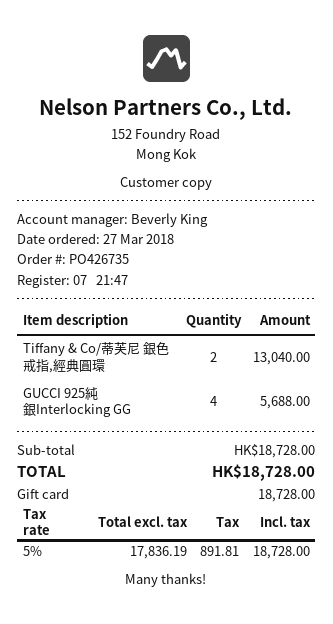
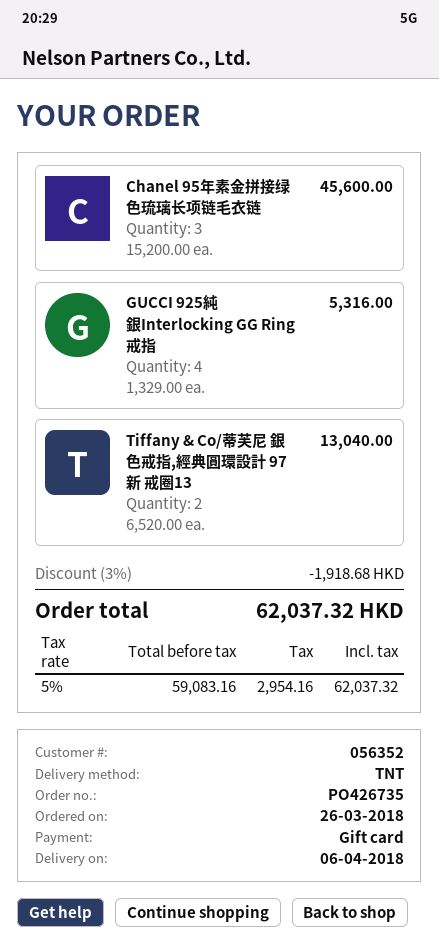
order date: 2018-03-27 -> 2018-03-26
GUCCI 925純銀Interlocking GG: 4 for 5688.00 -> 4 for 5316.00
Chanel 95年素金拼接绿色琉璃长项链毛衣链: none -> 3 for 45600.00
discount: none -> 3% = 1918.68
net: 17836.19 -> 59083.16
tax: 5% = 891.81 -> 5% = 2954.16
total: 18728.00 -> 62037.32

